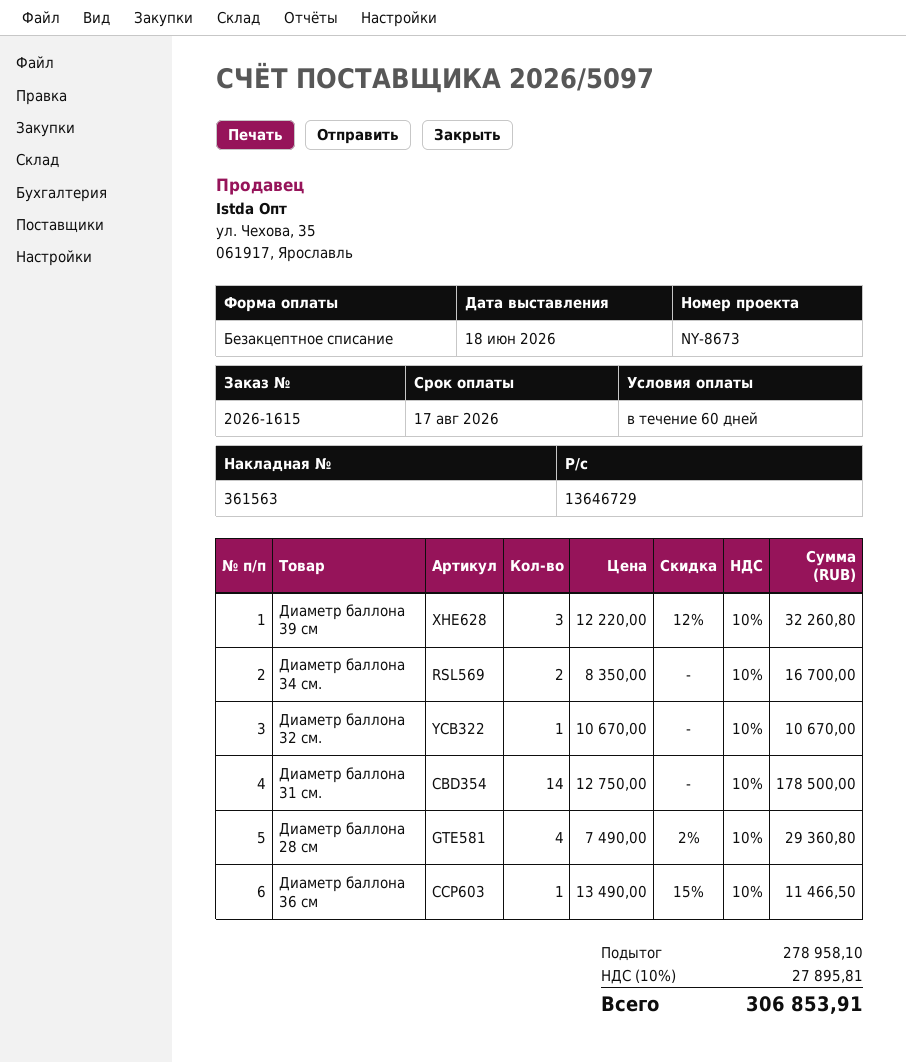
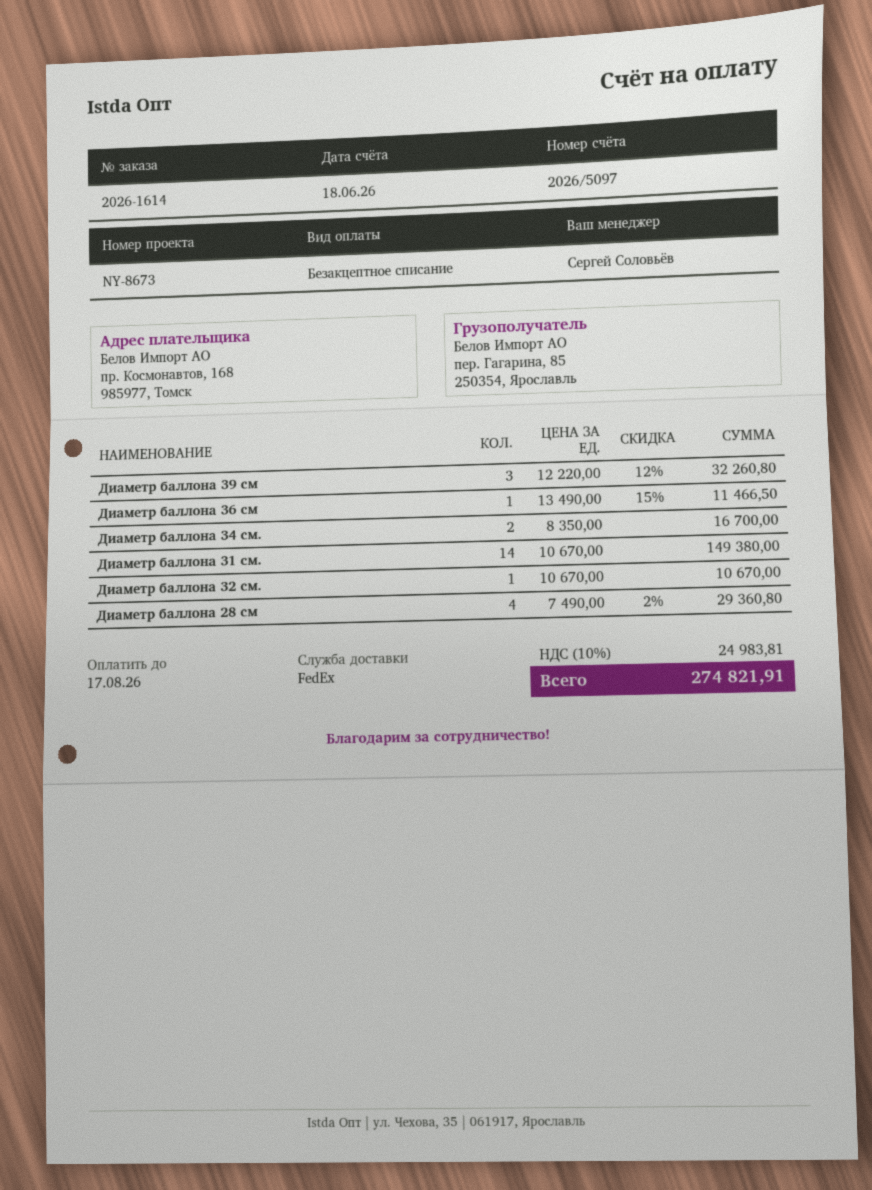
order number: 2026-1615 -> 2026-1614
Диаметр баллона 31 см.: 14 x 12750.00 = 178500.00 -> 14 x 10670.00 = 149380.00
tax: 10% = 27895.81 -> 10% = 24983.81
total: 306853.91 -> 274821.91

